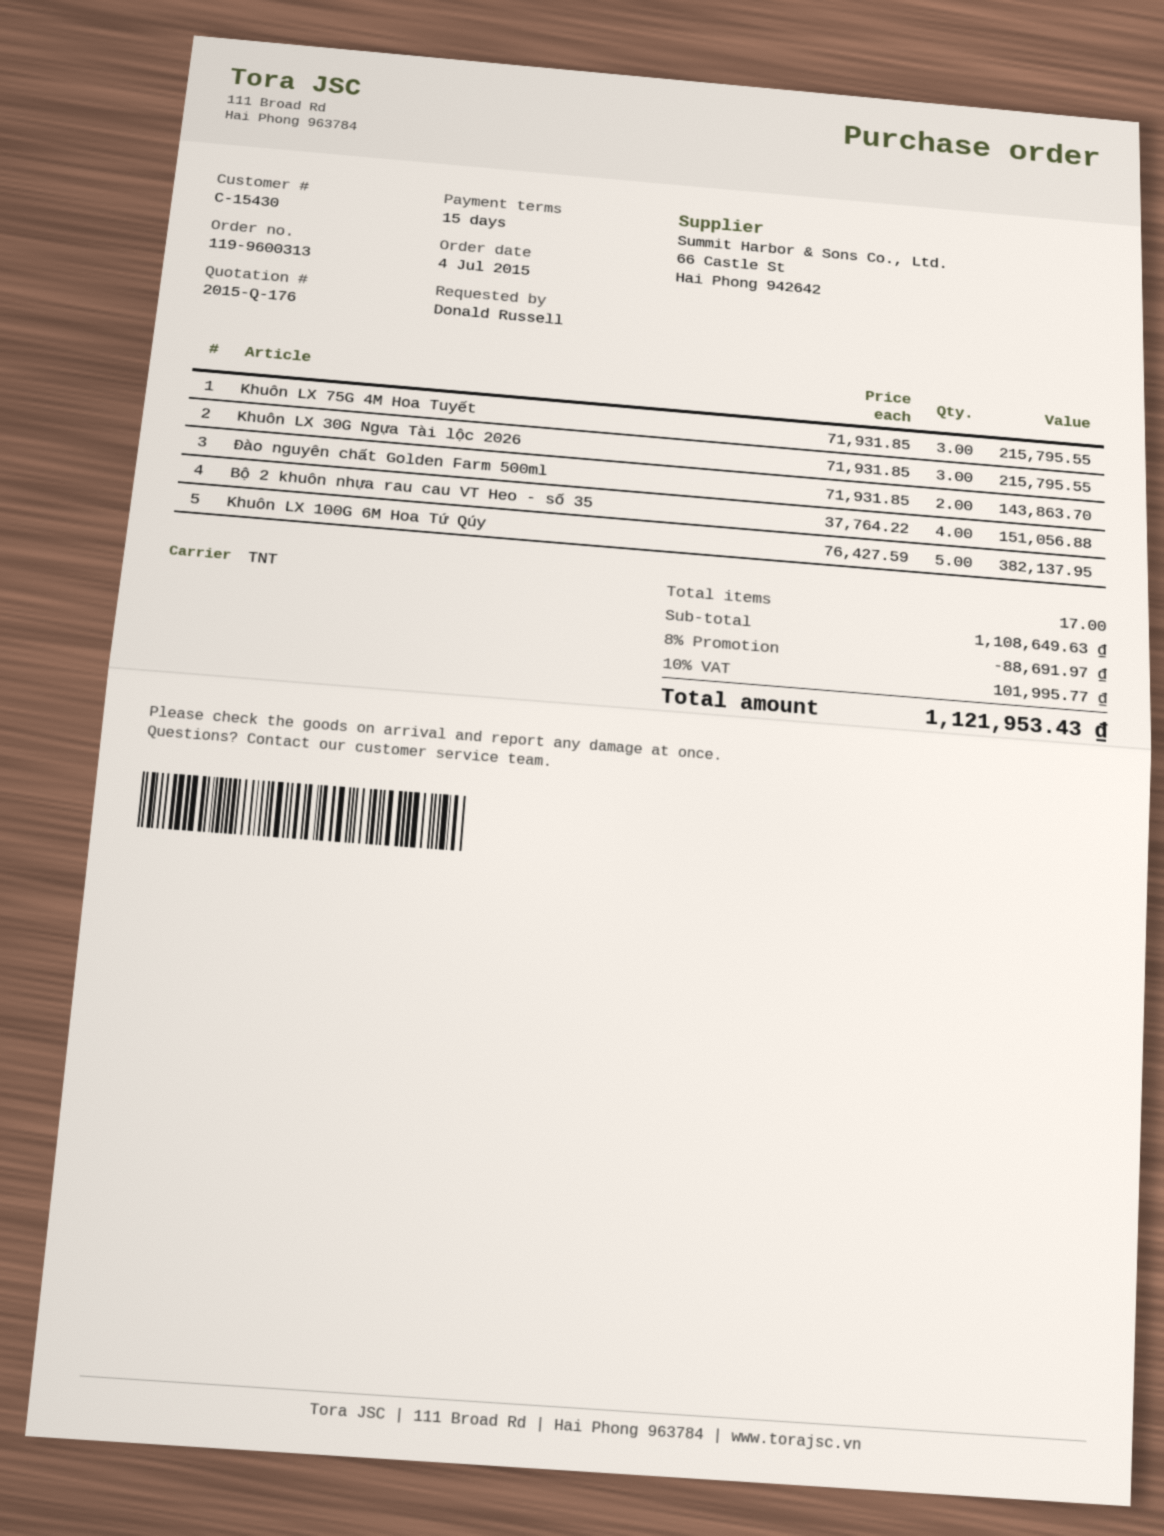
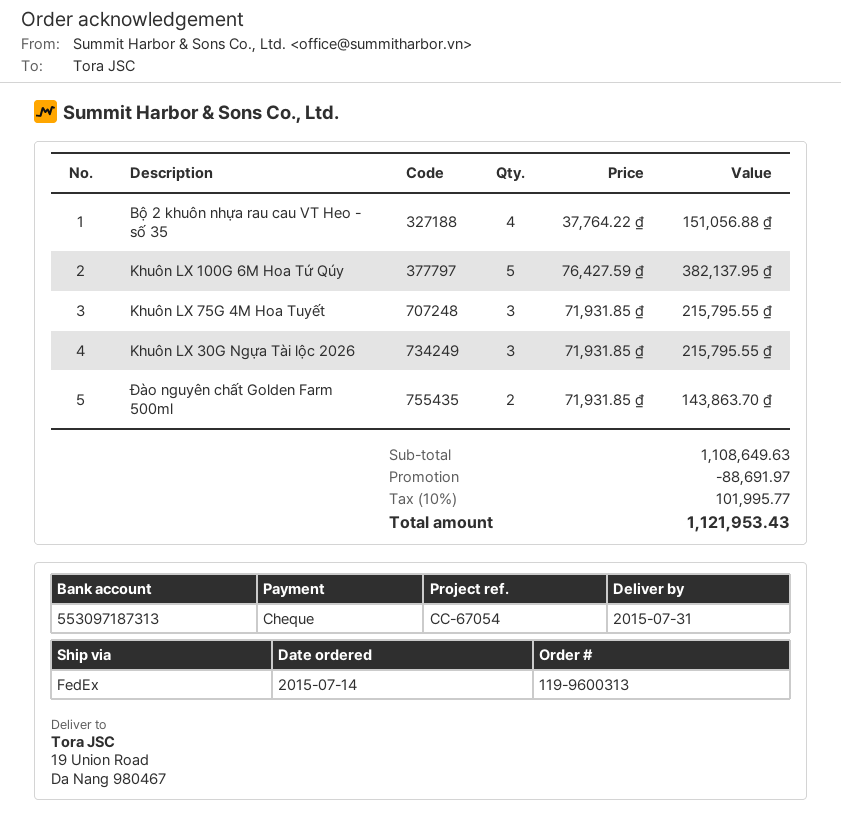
order date: 2015-07-04 -> 2015-07-14
shipping method: TNT -> FedEx

